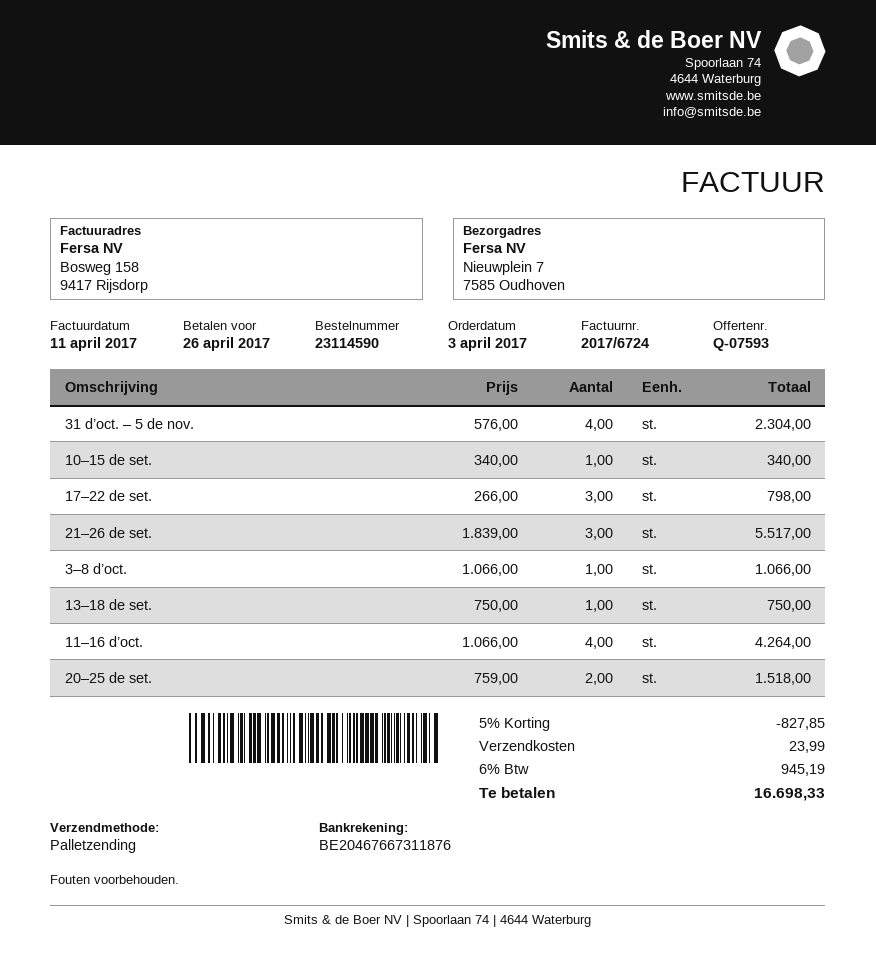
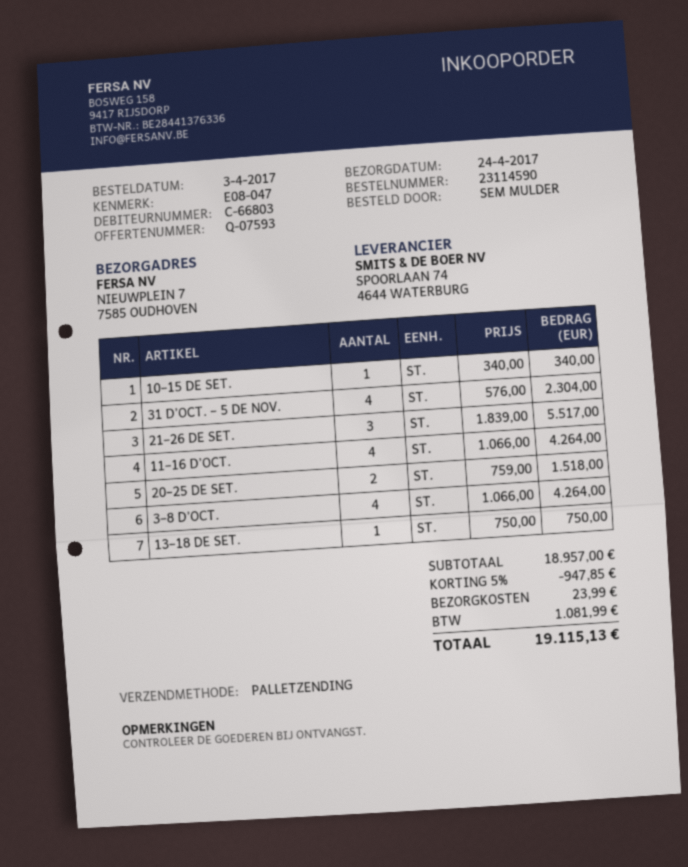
17–22 de set.: 3 x 266.00 = 798.00 -> none
3–8 d’oct.: 1 x 1066.00 = 1066.00 -> 4 x 1066.00 = 4264.00
discount: 5% = 827.85 -> 5% = 947.85
tax: 945.19 -> 1081.99
total: 16698.33 -> 19115.13

